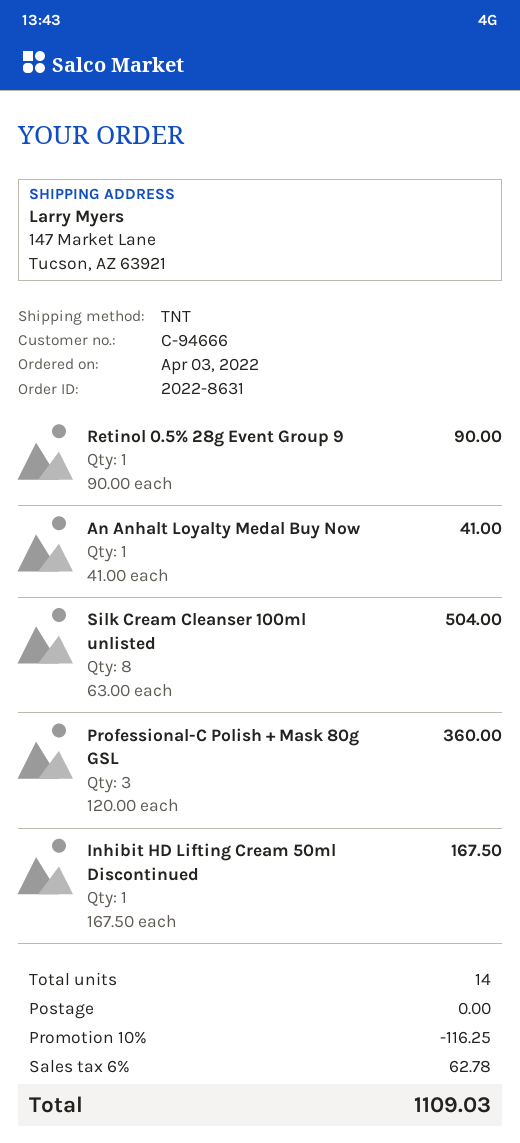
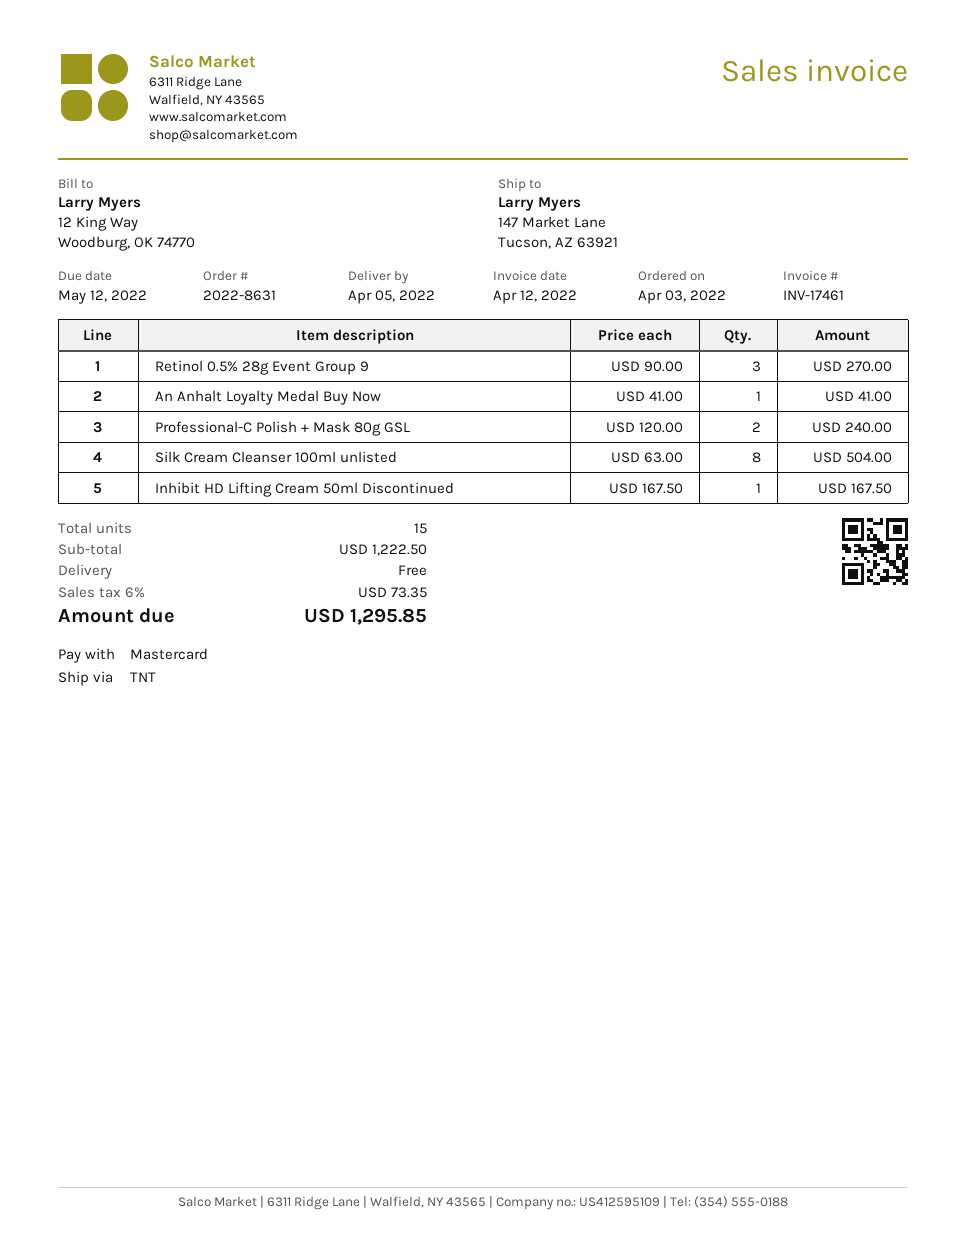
Retinol 0.5% 28g Event Group 9: 1 x 90.00 = 90.00 -> 3 x 90.00 = 270.00
Professional-C Polish + Mask 80g GSL: 3 x 120.00 = 360.00 -> 2 x 120.00 = 240.00
total quantity: 14 -> 15
discount: 10% = 116.25 -> none
tax: 6% = 62.78 -> 6% = 73.35
total: 1109.03 -> 1295.85

